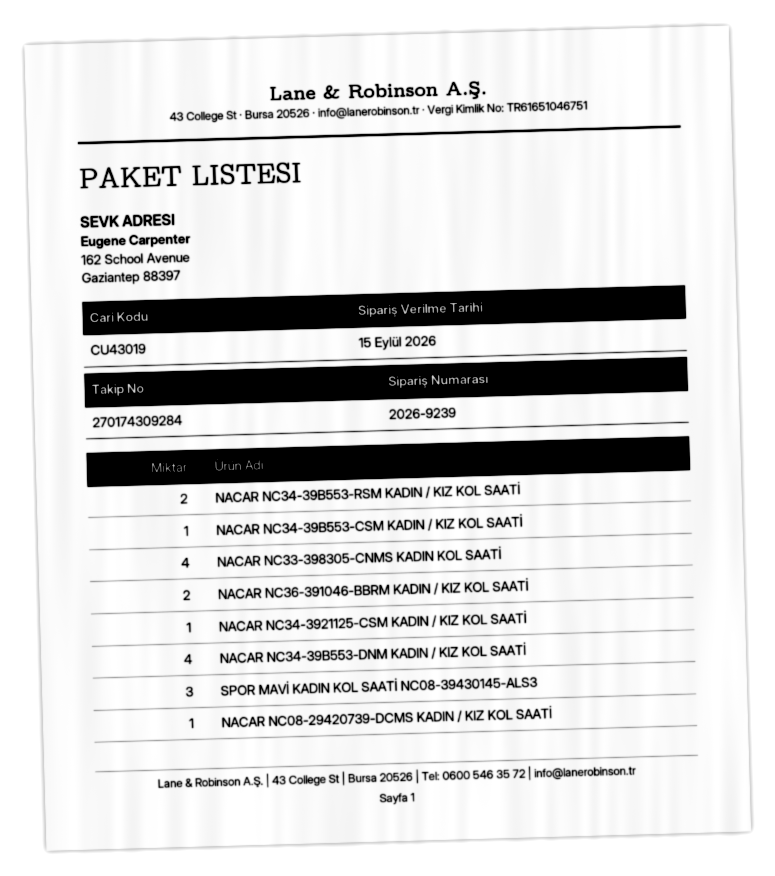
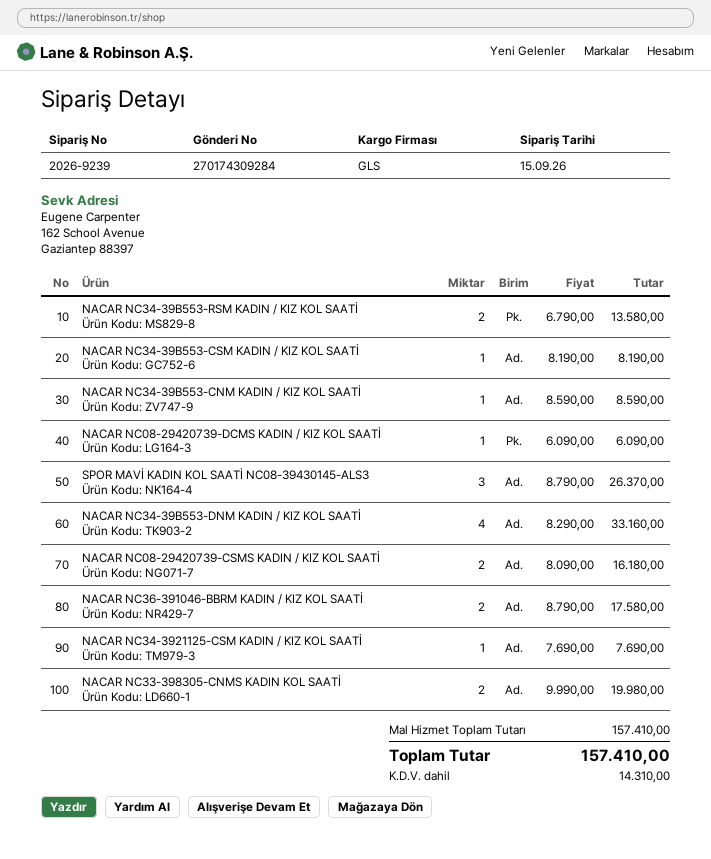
NACAR NC33-398305-CNMS KADIN KOL SAATİ: 4 -> 2
NACAR NC34-39B553-CNM KADIN / KIZ KOL SAATİ: none -> 1
NACAR NC08-29420739-CSMS KADIN / KIZ KOL SAATİ: none -> 2

